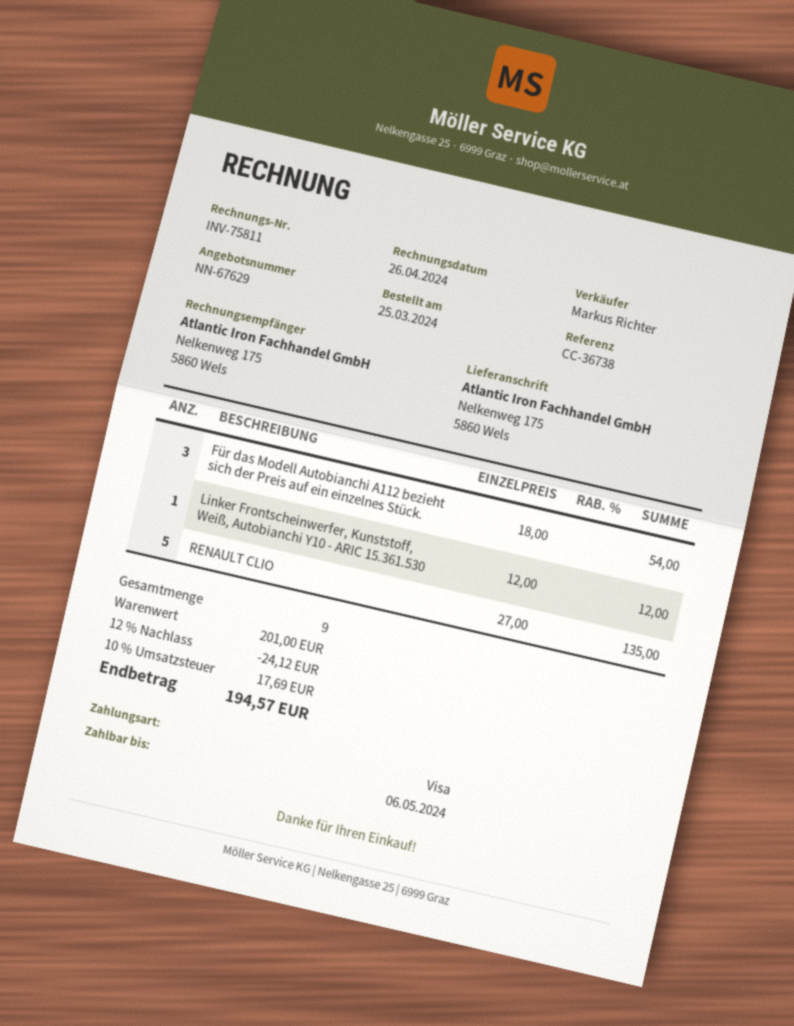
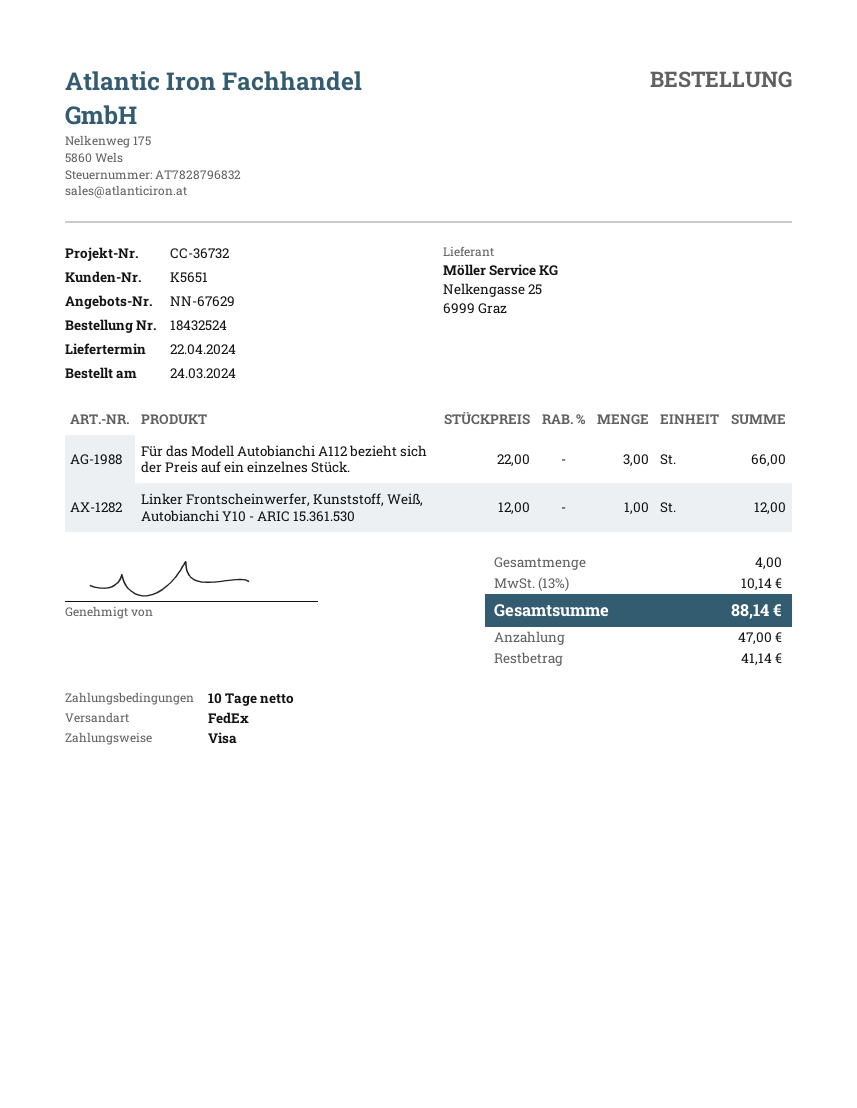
order date: 2024-03-25 -> 2024-03-24
reference: CC-36738 -> CC-36732
Für das Modell Autobianchi A112 bezieht sich der Preis auf ein einzelnes Stück.: 3 x 18.00 = 54.00 -> 3 x 22.00 = 66.00
RENAULT CLIO: 5 x 27.00 = 135.00 -> none
total quantity: 9 -> 4
discount: 12% = 24.12 -> none
tax: 10% = 17.69 -> 13% = 10.14
total: 194.57 -> 88.14

